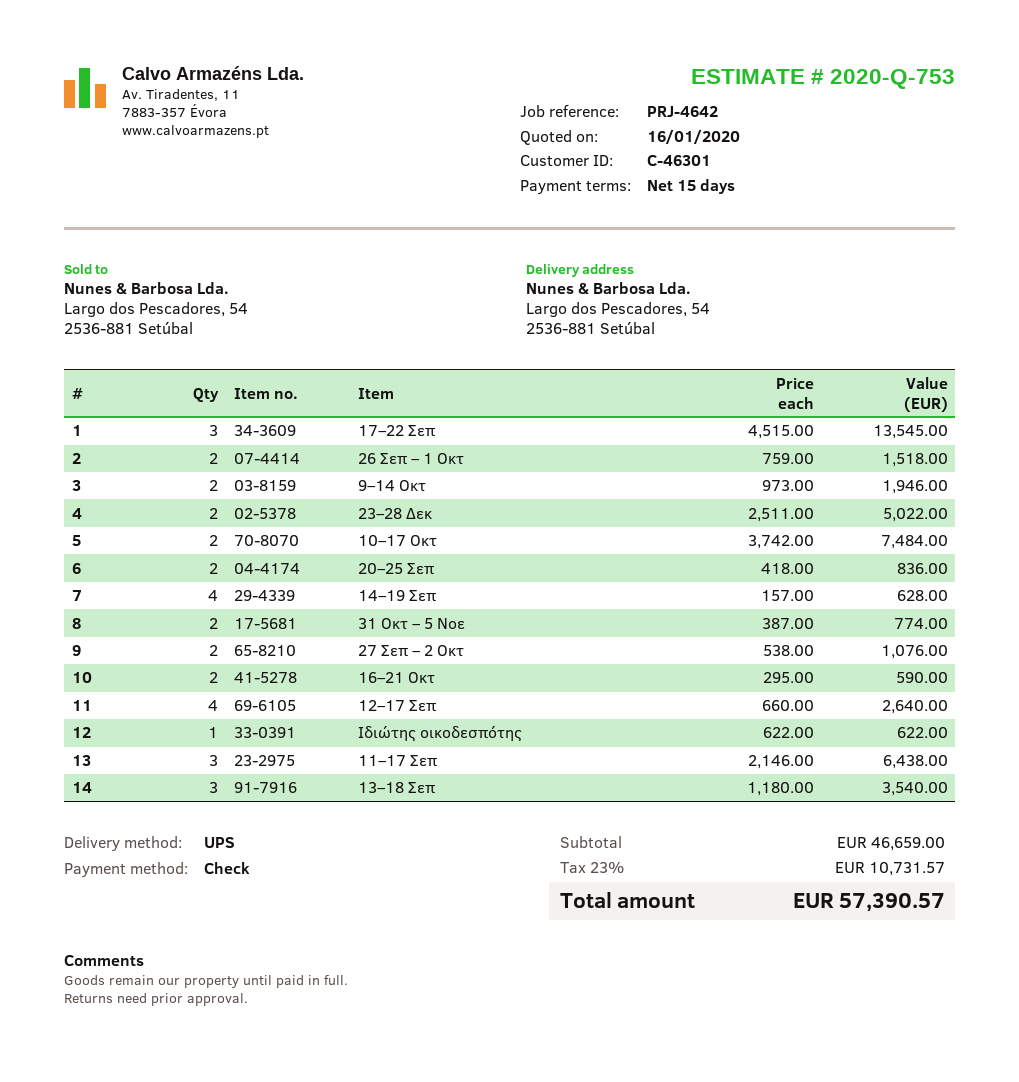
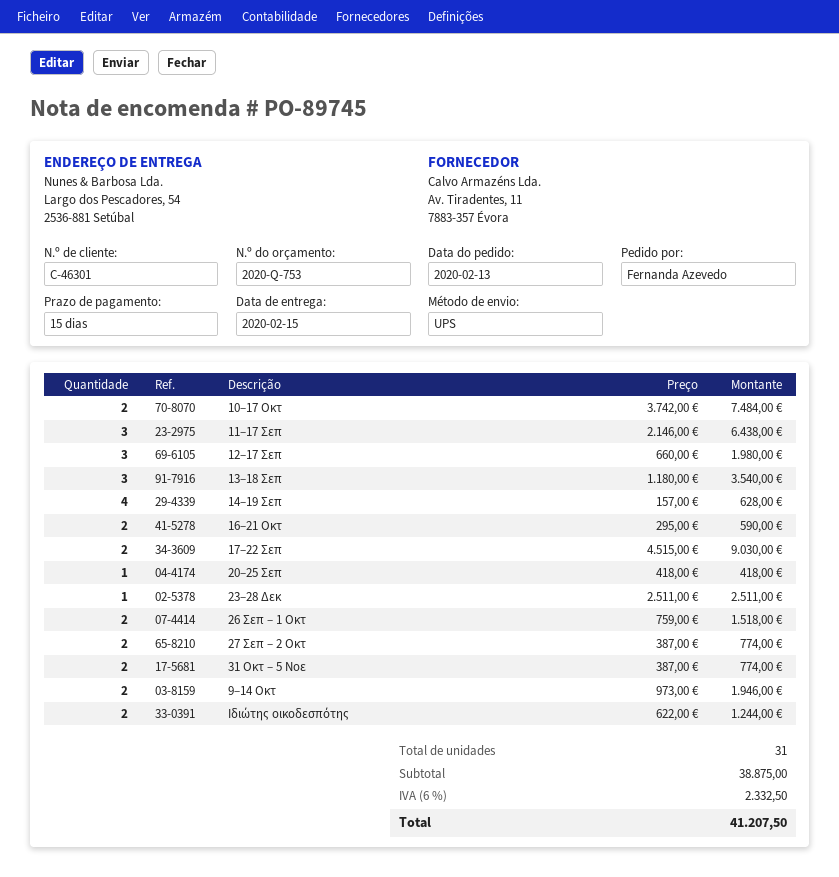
17–22 Σεπ: 3 x 4515.00 = 13545.00 -> 2 x 4515.00 = 9030.00
23–28 Δεκ: 2 x 2511.00 = 5022.00 -> 1 x 2511.00 = 2511.00
20–25 Σεπ: 2 x 418.00 = 836.00 -> 1 x 418.00 = 418.00
27 Σεπ – 2 Οκτ: 2 x 538.00 = 1076.00 -> 2 x 387.00 = 774.00
12–17 Σεπ: 4 x 660.00 = 2640.00 -> 3 x 660.00 = 1980.00
Ιδιώτης οικοδεσπότης: 1 x 622.00 = 622.00 -> 2 x 622.00 = 1244.00
subtotal: 46659.00 -> 38875.00
tax: 23% = 10731.57 -> 6% = 2332.50
total: 57390.57 -> 41207.50

